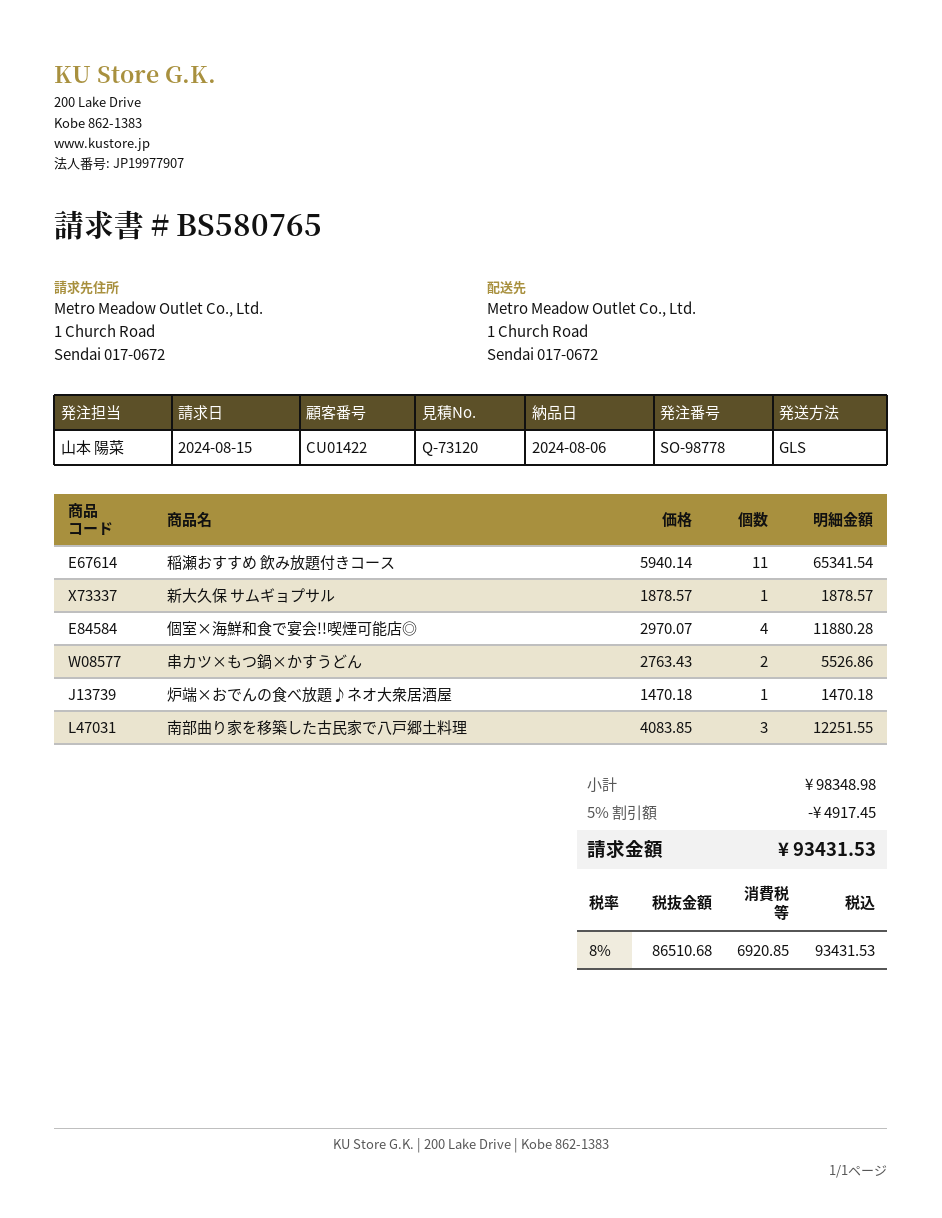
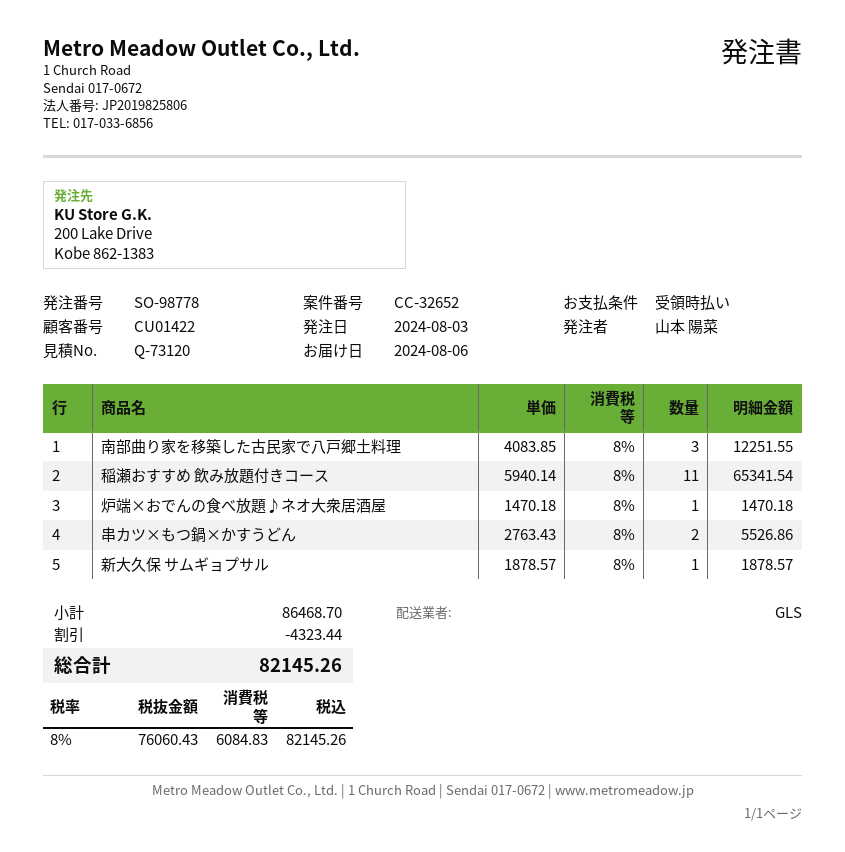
個室×海鮮和食で宴会!!喫煙可能店◎: 4 x 2970.07 = 11880.28 -> none
subtotal: 98348.98 -> 86468.70
discount: 4917.45 -> 4323.44
net: 86510.68 -> 76060.43
tax: 8% = 6920.85 -> 8% = 6084.83
total: 93431.53 -> 82145.26

